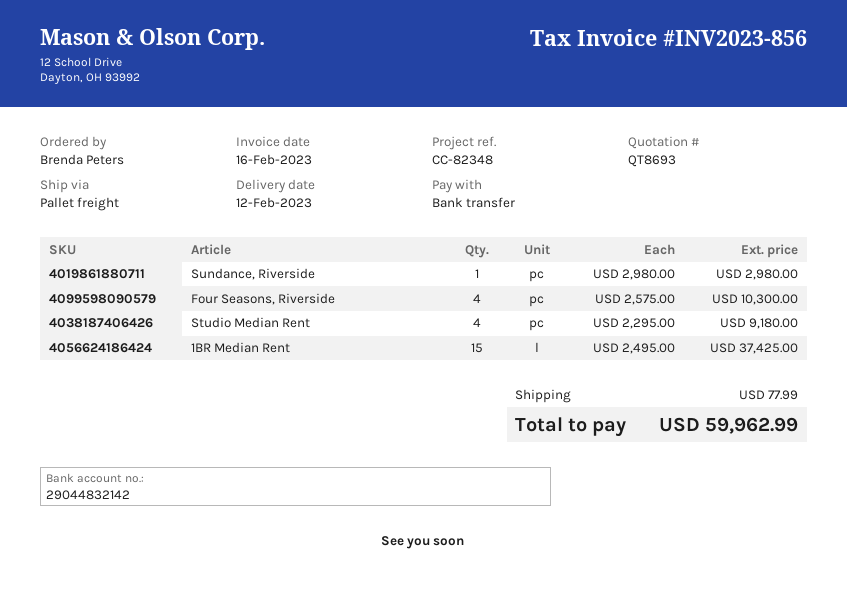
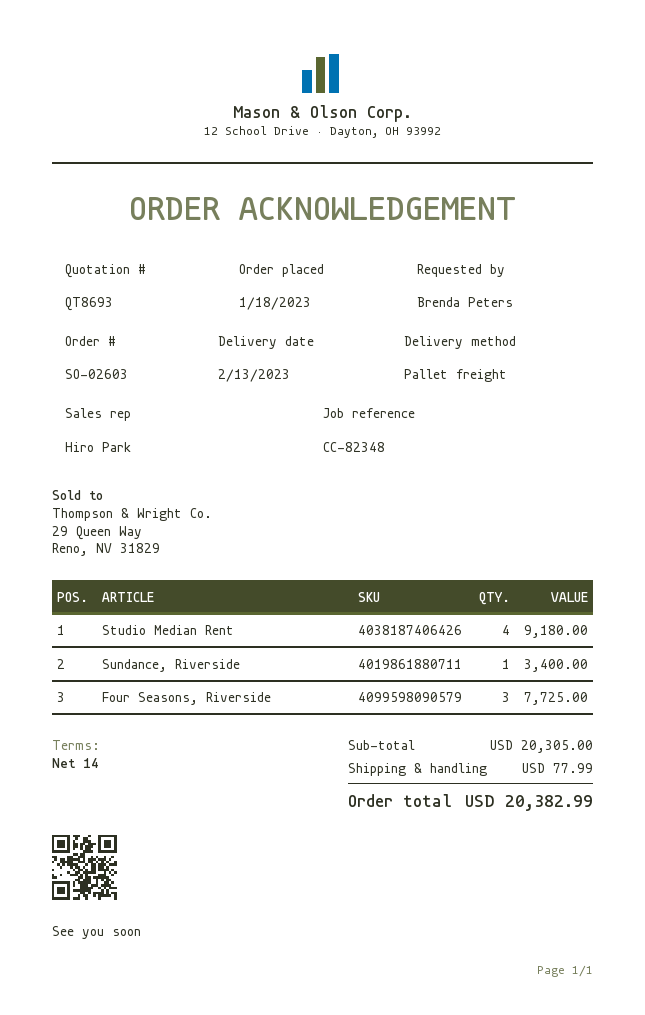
delivery date: 2023-02-12 -> 2023-02-13
Sundance, Riverside: 1 for 2980.00 -> 1 for 3400.00
Four Seasons, Riverside: 4 for 10300.00 -> 3 for 7725.00
1BR Median Rent: 15 for 37425.00 -> none
total: 59962.99 -> 20382.99

